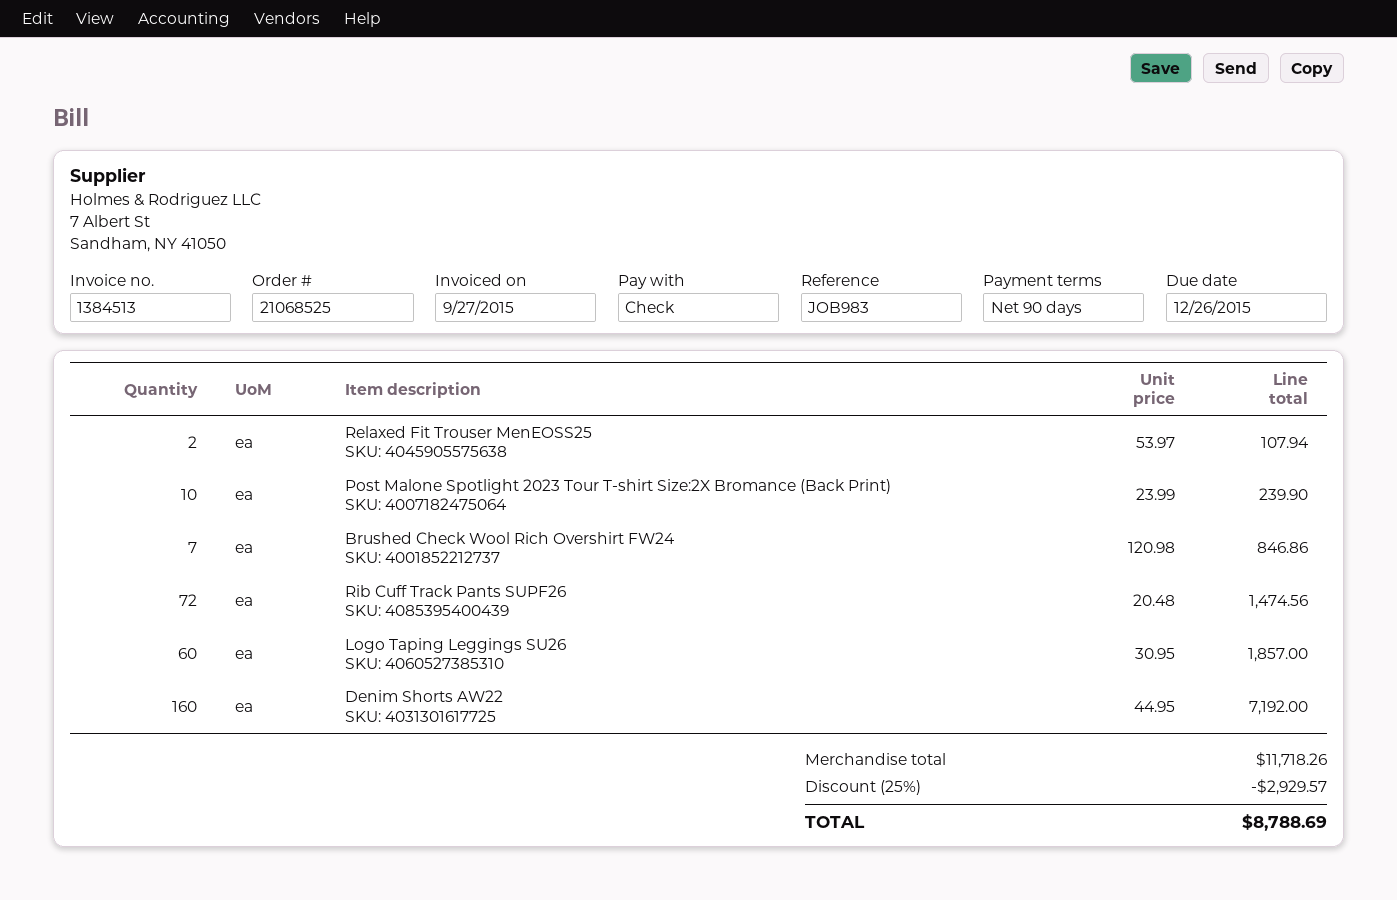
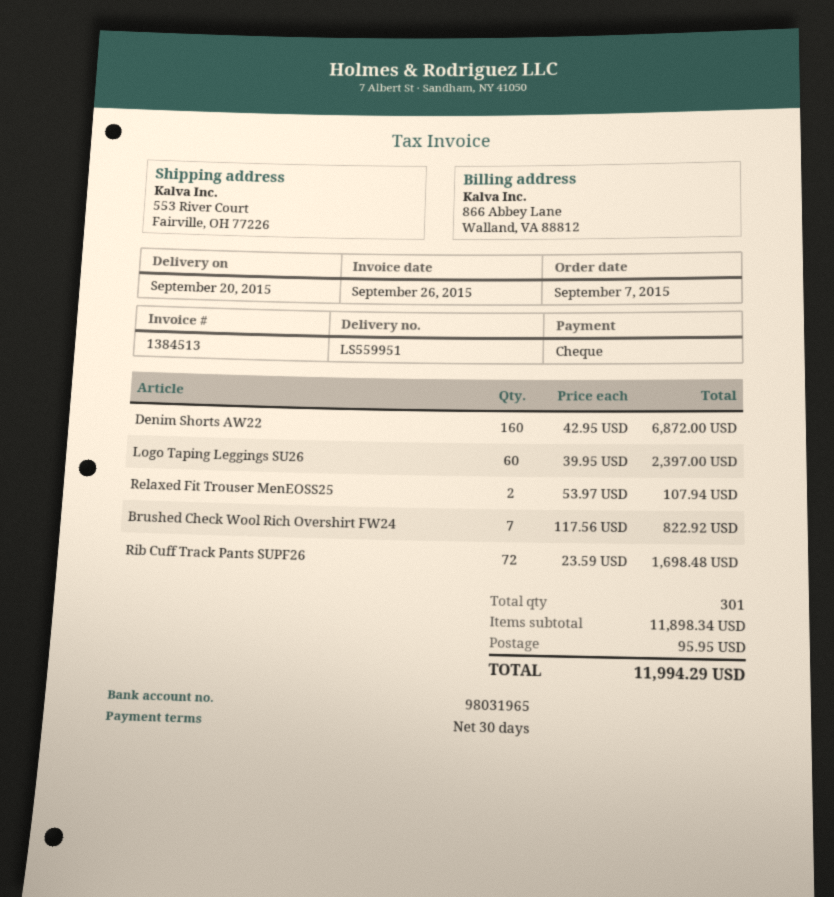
invoice date: 2015-09-27 -> 2015-09-26
payment terms: 90 days -> 30 days
Post Malone Spotlight 2023 Tour T-shirt Size:2X Bromance (Back Print): 10 x 23.99 = 239.90 -> none
Brushed Check Wool Rich Overshirt FW24: 7 x 120.98 = 846.86 -> 7 x 117.56 = 822.92
Rib Cuff Track Pants SUPF26: 72 x 20.48 = 1474.56 -> 72 x 23.59 = 1698.48
Logo Taping Leggings SU26: 60 x 30.95 = 1857.00 -> 60 x 39.95 = 2397.00
Denim Shorts AW22: 160 x 44.95 = 7192.00 -> 160 x 42.95 = 6872.00
subtotal: 11718.26 -> 11898.34
discount: 25% = 2929.57 -> none
shipping: none -> 95.95
total: 8788.69 -> 11994.29

